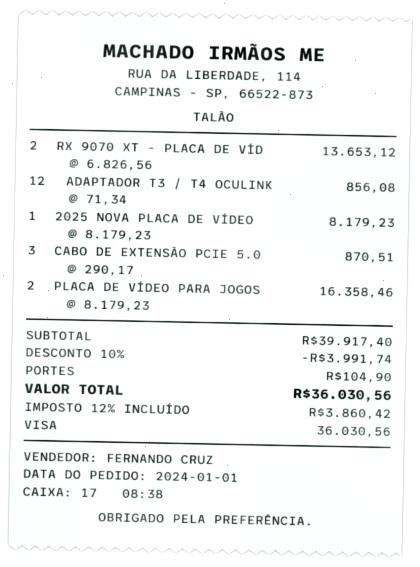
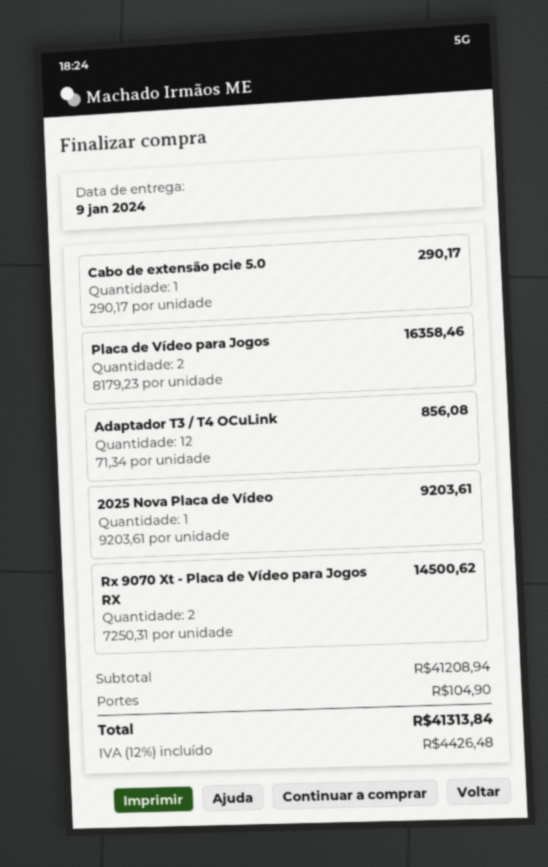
RX 9070 XT - PLACA DE VÍD: 2 x 6826.56 = 13653.12 -> 2 x 7250.31 = 14500.62
2025 NOVA PLACA DE VÍDEO: 1 x 8179.23 = 8179.23 -> 1 x 9203.61 = 9203.61
CABO DE EXTENSÃO PCIE 5.0: 3 x 290.17 = 870.51 -> 1 x 290.17 = 290.17
subtotal: 39917.40 -> 41208.94
discount: 10% = 3991.74 -> none
tax: 12% = 3860.42 -> 12% = 4426.48
total: 36030.56 -> 41313.84

